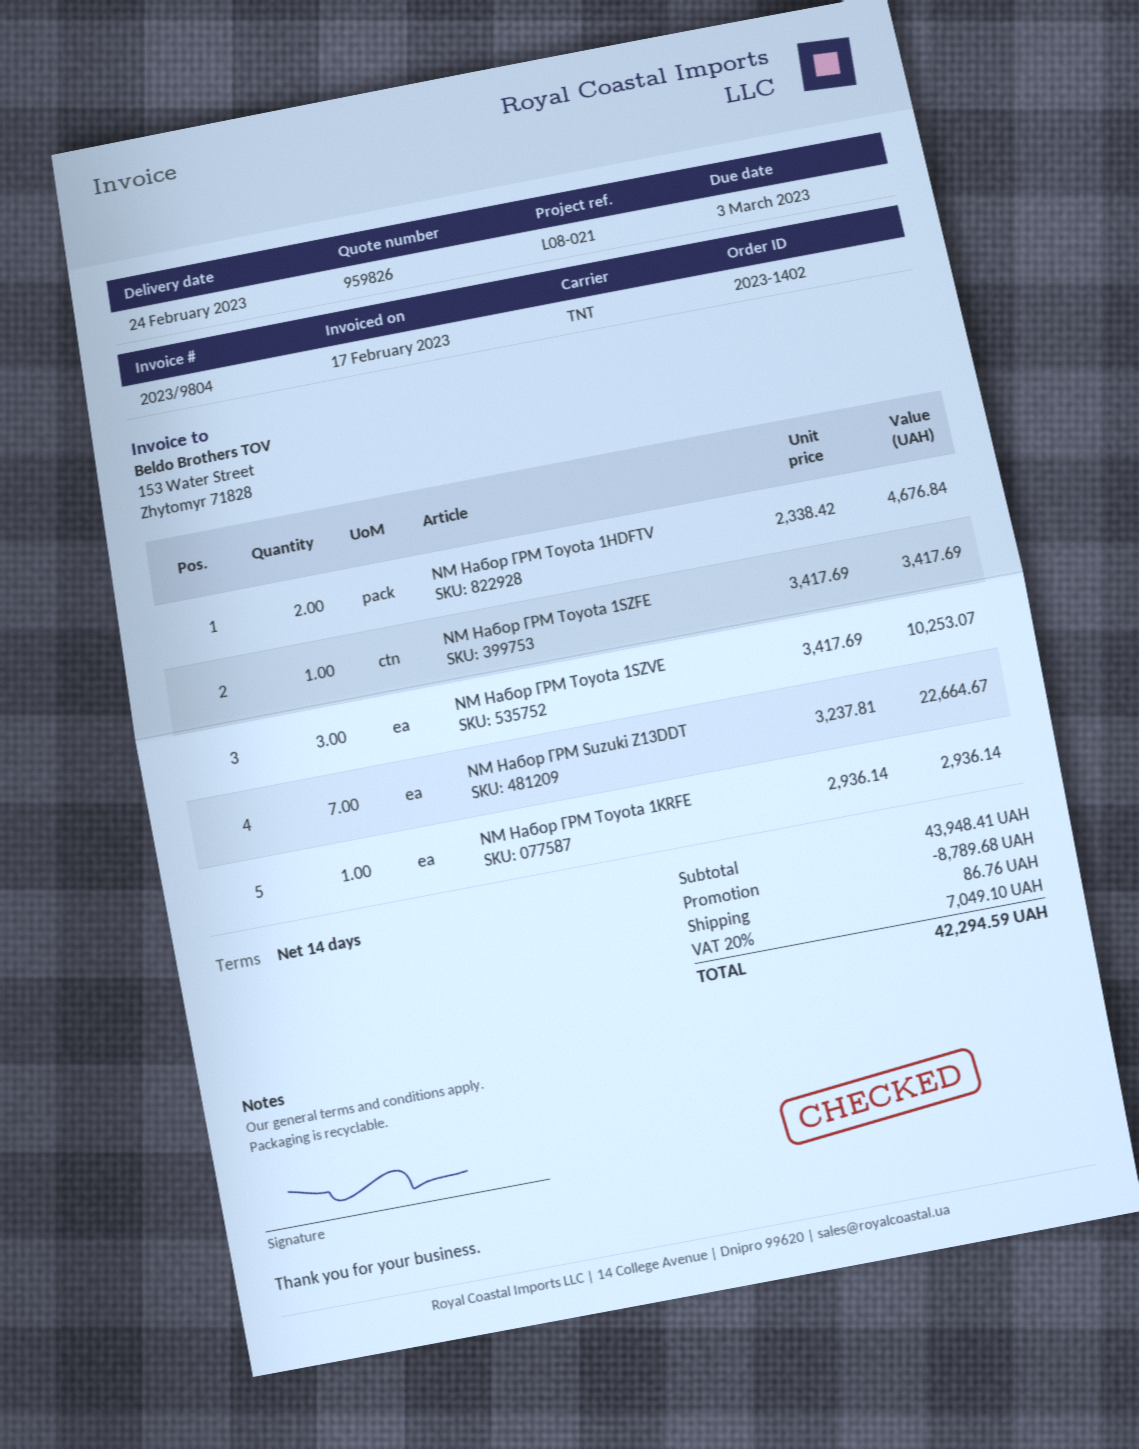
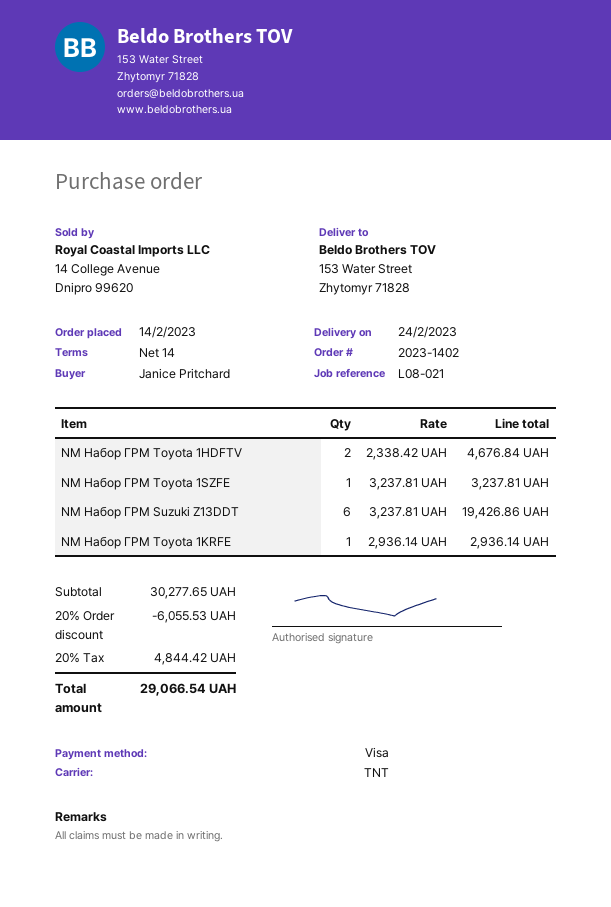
NM Набор ГРМ Toyota 1SZFE: 1 x 3417.69 = 3417.69 -> 1 x 3237.81 = 3237.81
NM Набор ГРМ Toyota 1SZVE: 3 x 3417.69 = 10253.07 -> none
NM Набор ГРМ Suzuki Z13DDT: 7 x 3237.81 = 22664.67 -> 6 x 3237.81 = 19426.86
subtotal: 43948.41 -> 30277.65
discount: 8789.68 -> 6055.53
shipping: 86.76 -> none
tax: 20% = 7049.10 -> 20% = 4844.42
total: 42294.59 -> 29066.54

